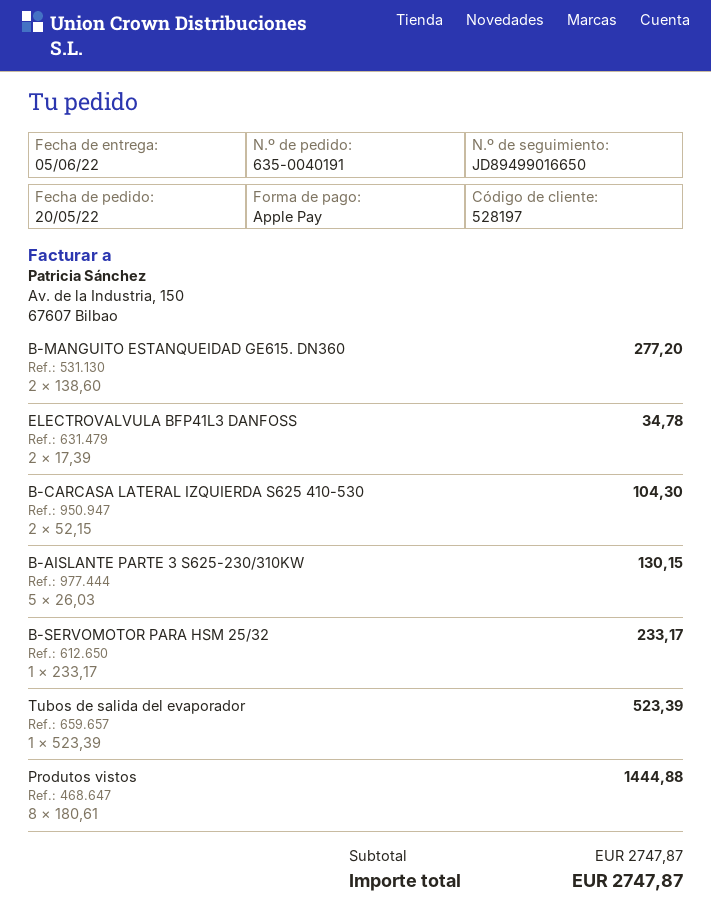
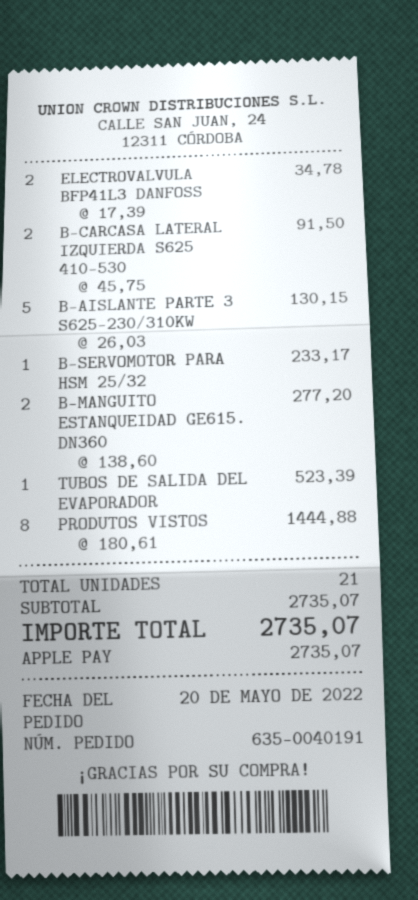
B-CARCASA LATERAL IZQUIERDA S625 410-530: 2 x 52.15 = 104.30 -> 2 x 45.75 = 91.50
subtotal: 2747.87 -> 2735.07
total: 2747.87 -> 2735.07

